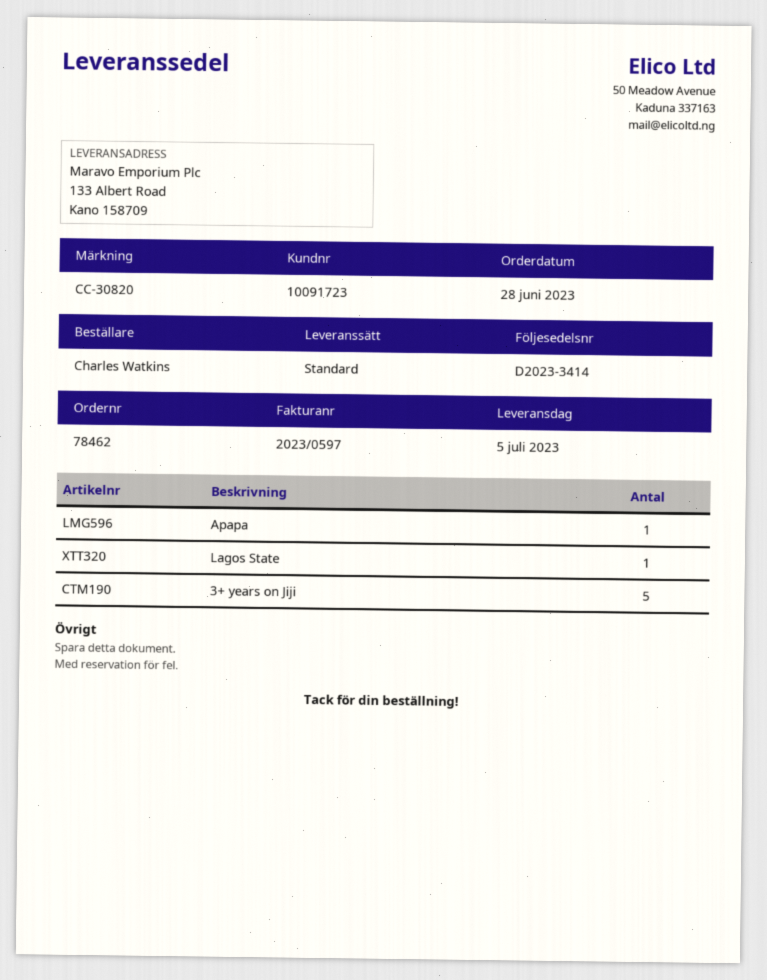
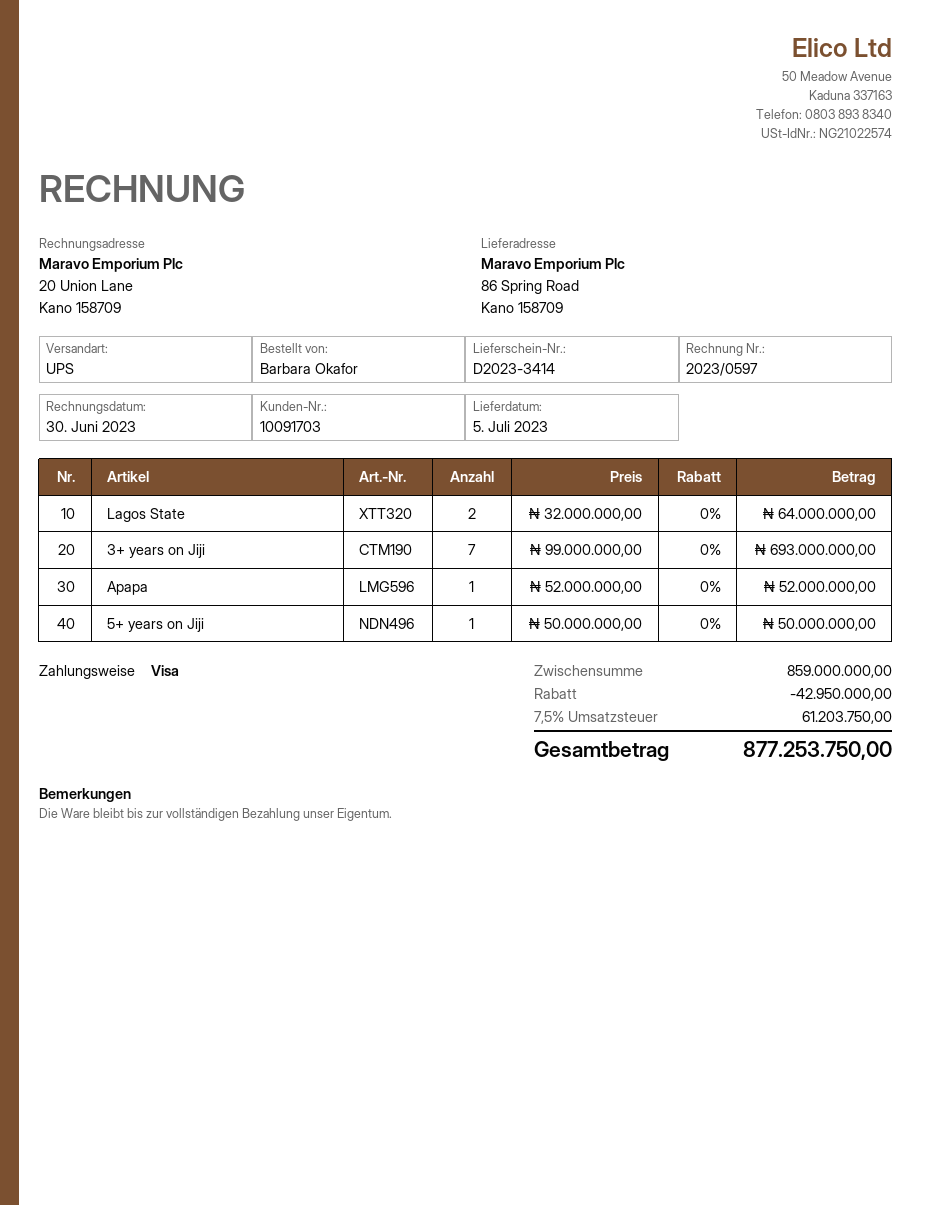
customer number: 10091723 -> 10091703
ordered by: Charles Watkins -> Barbara Okafor
shipping method: standard -> UPS
ship to: 133 Albert Road, Kano 158709 -> 86 Spring Road, Kano 158709
Lagos State: 1 -> 2
3+ years on Jiji: 5 -> 7
5+ years on Jiji: none -> 1

